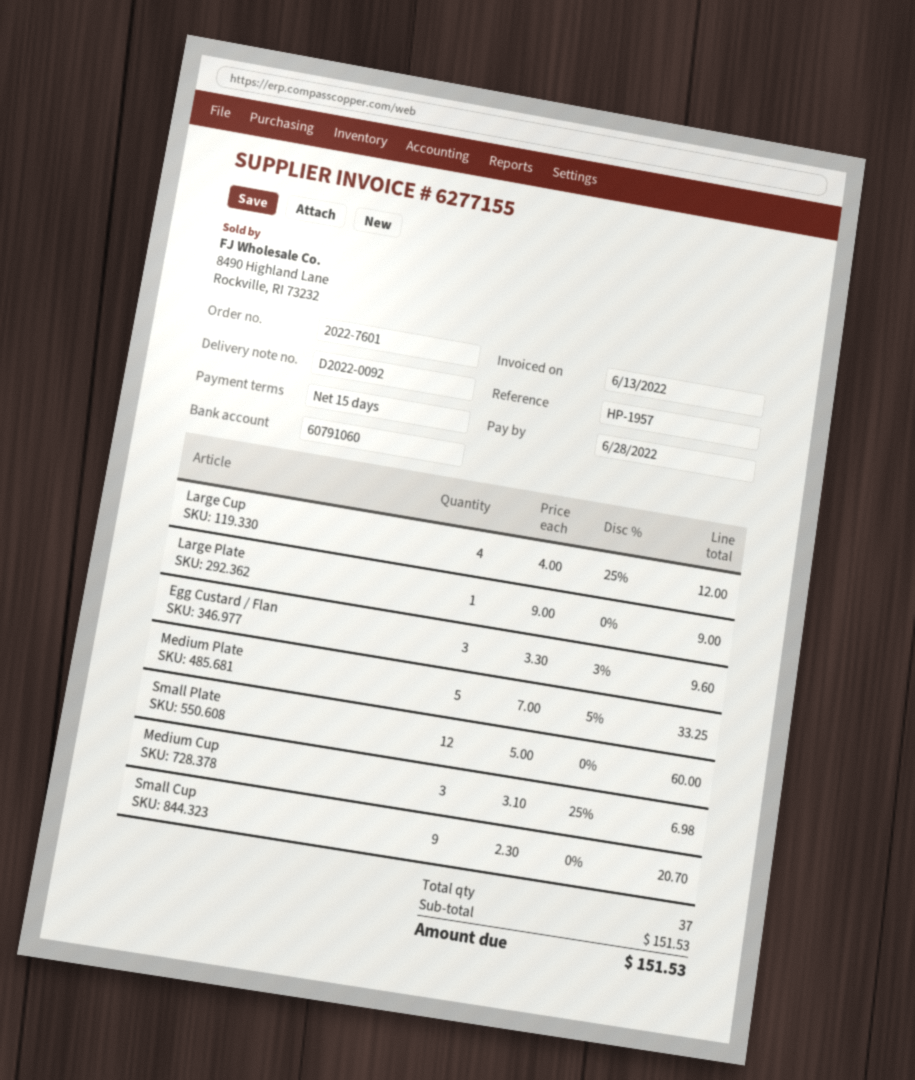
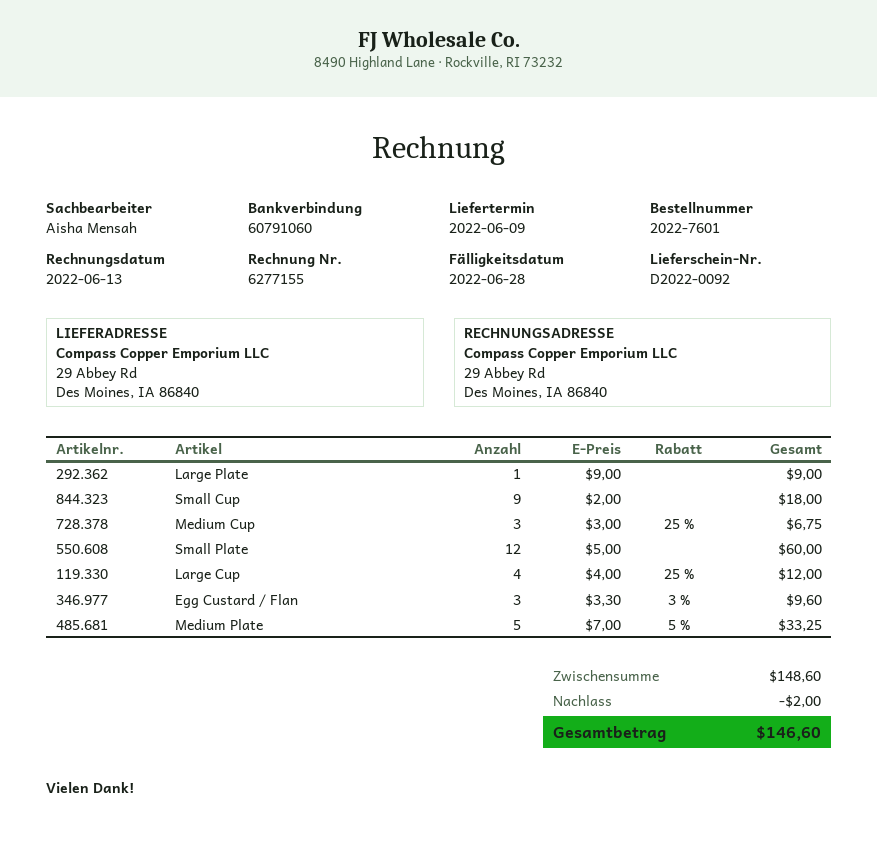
Medium Cup: 3 x 3.10 - 25% = 6.98 -> 3 x 3.00 - 25% = 6.75
Small Cup: 9 x 2.30 = 20.70 -> 9 x 2.00 = 18.00
subtotal: 151.53 -> 148.60
discount: none -> 2.00
total: 151.53 -> 146.60

